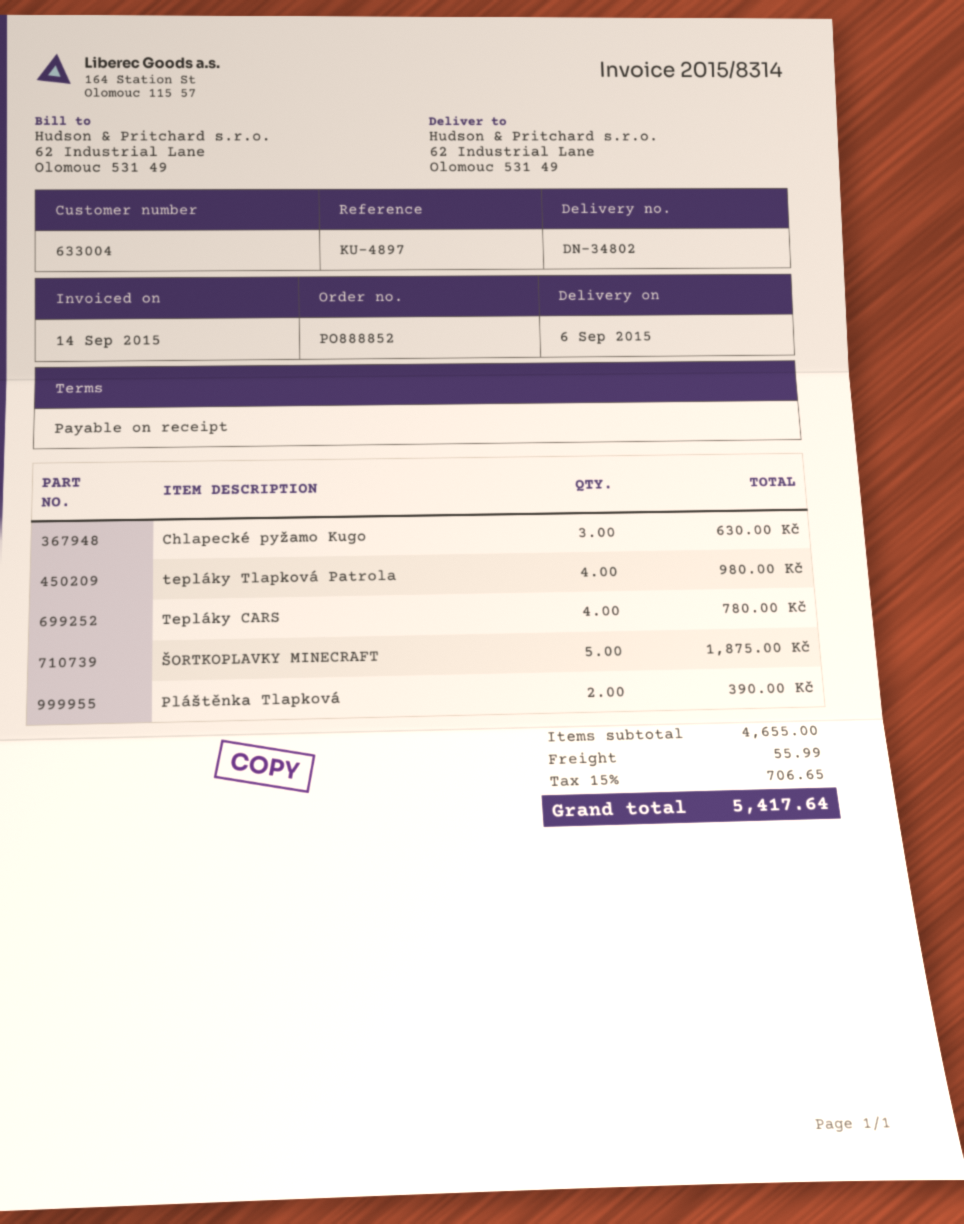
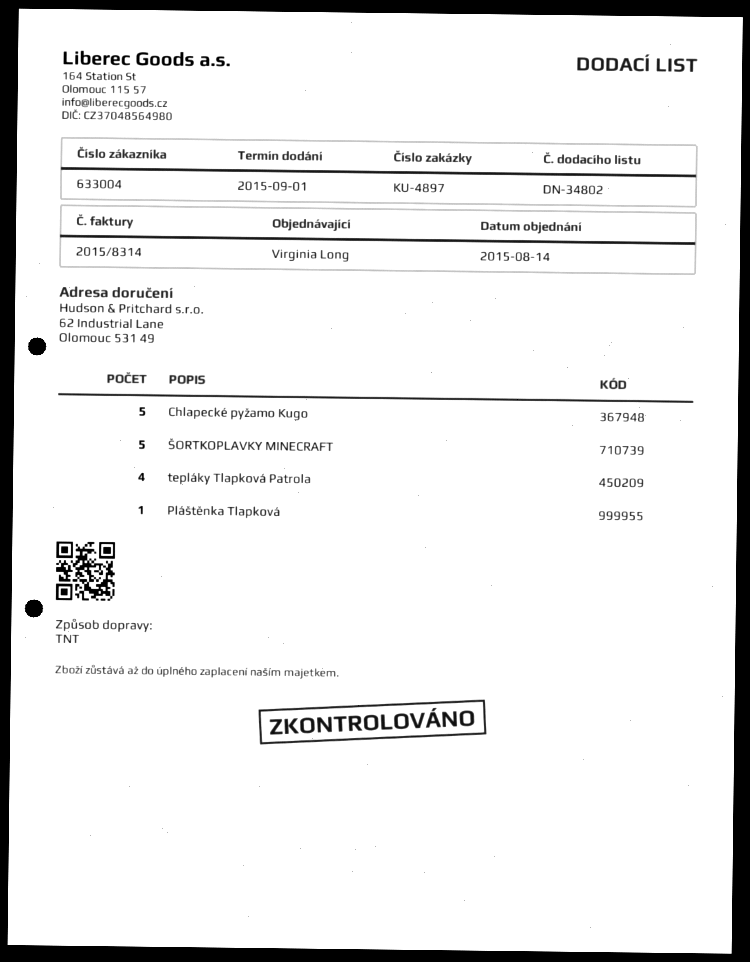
delivery date: 2015-09-06 -> 2015-09-01
Chlapecké pyžamo Kugo: 3 -> 5
Tepláky CARS: 4 -> none
Pláštěnka Tlapková: 2 -> 1

